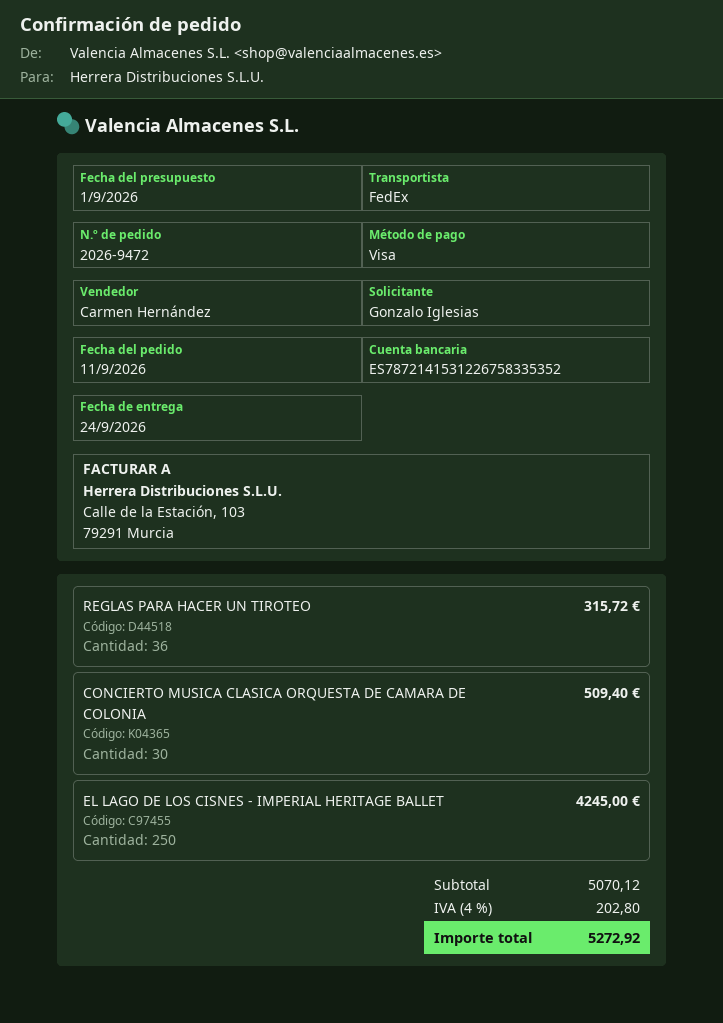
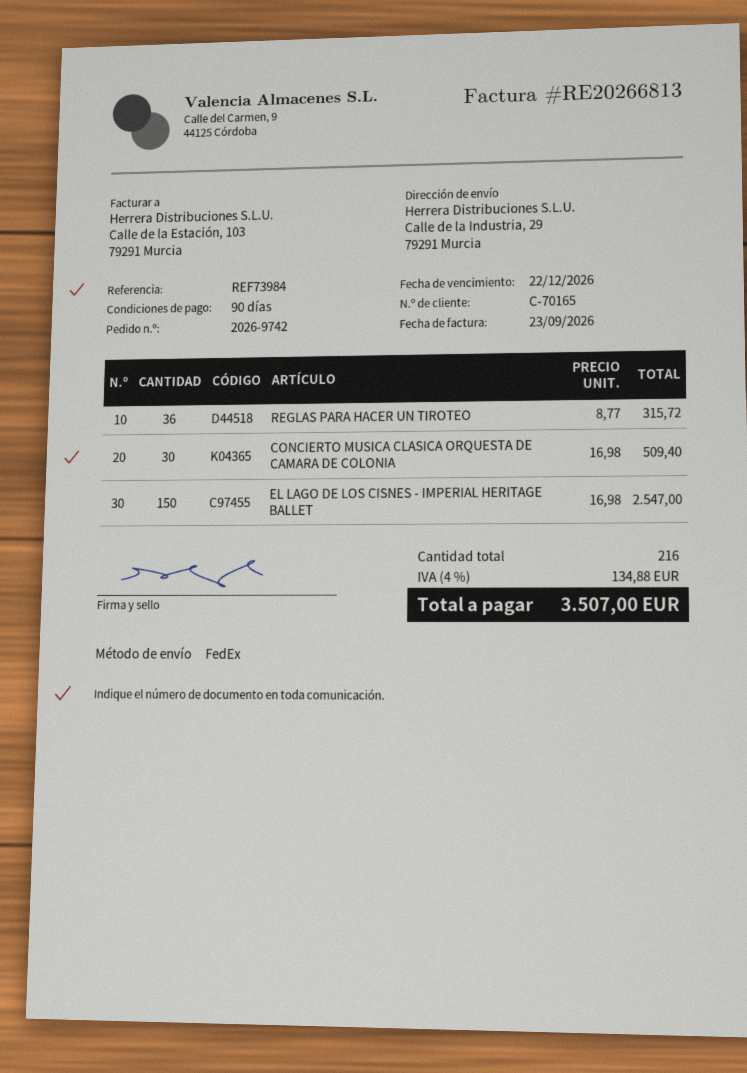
order number: 2026-9472 -> 2026-9742
EL LAGO DE LOS CISNES - IMPERIAL HERITAGE BALLET: 250 for 4245.00 -> 150 for 2547.00
tax: 4% = 202.80 -> 4% = 134.88
total: 5272.92 -> 3507.00

